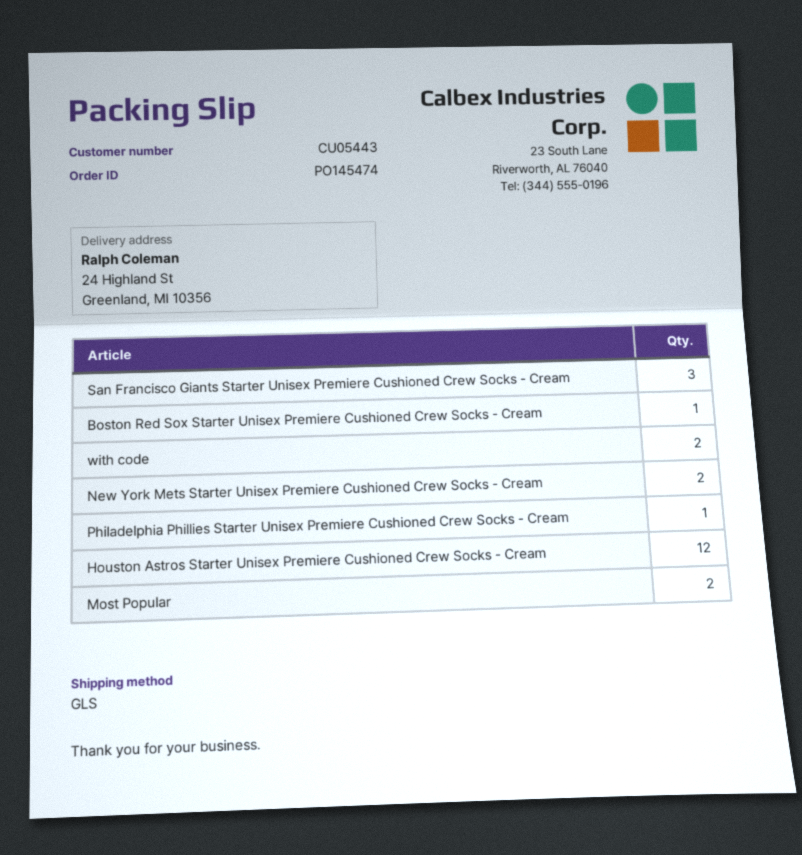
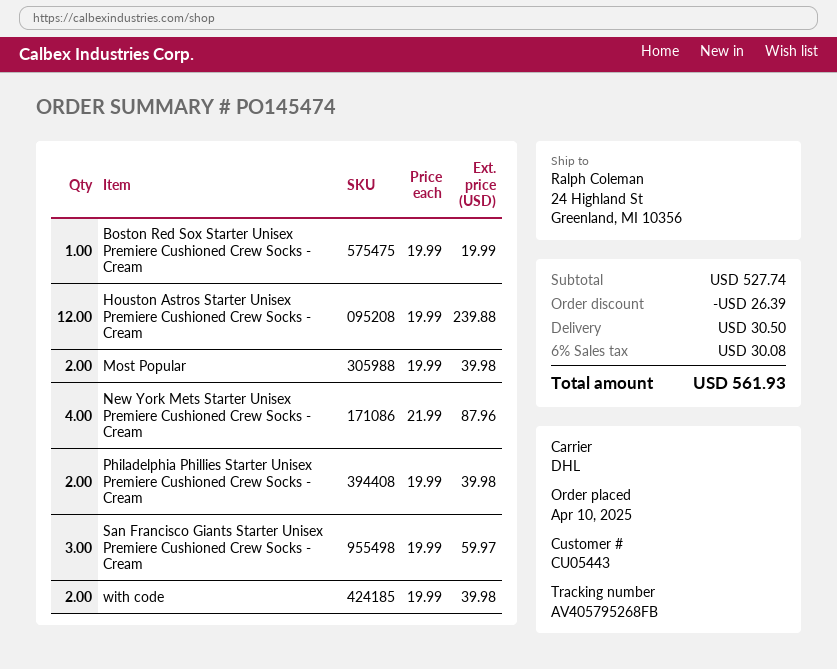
shipping method: GLS -> DHL
New York Mets Starter Unisex Premiere Cushioned Crew Socks - Cream: 2 -> 4
Philadelphia Phillies Starter Unisex Premiere Cushioned Crew Socks - Cream: 1 -> 2

